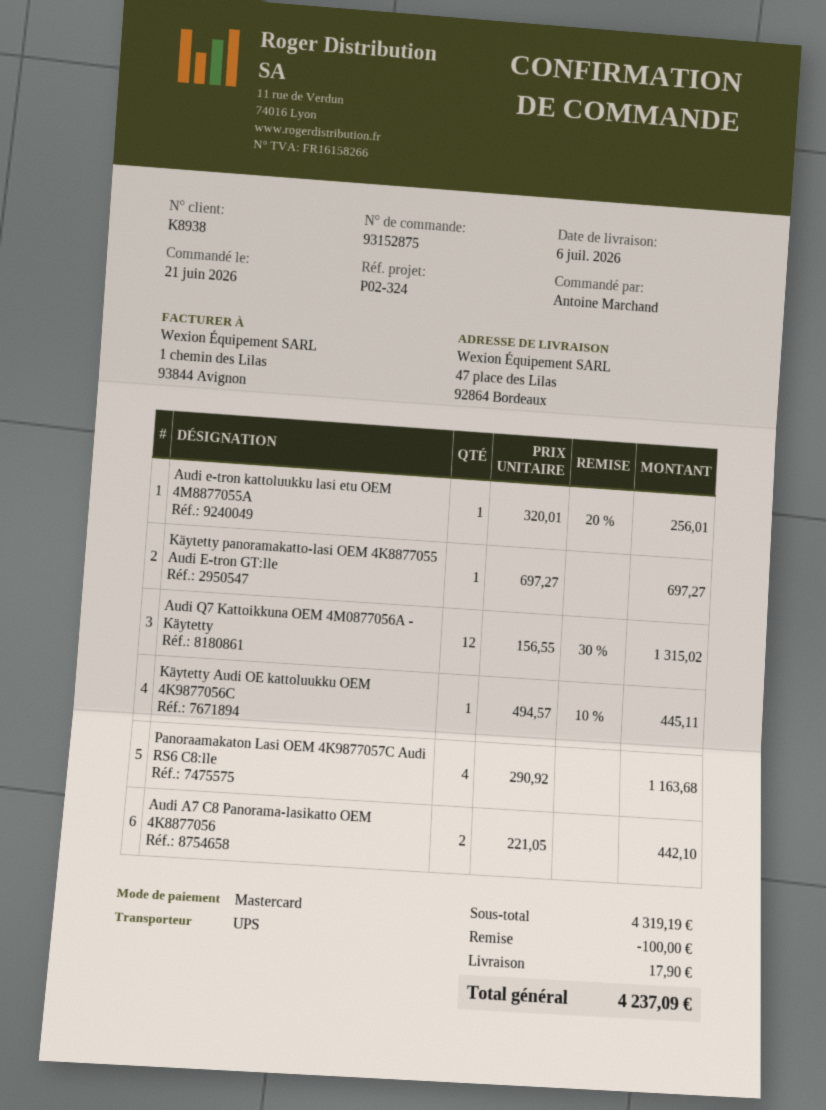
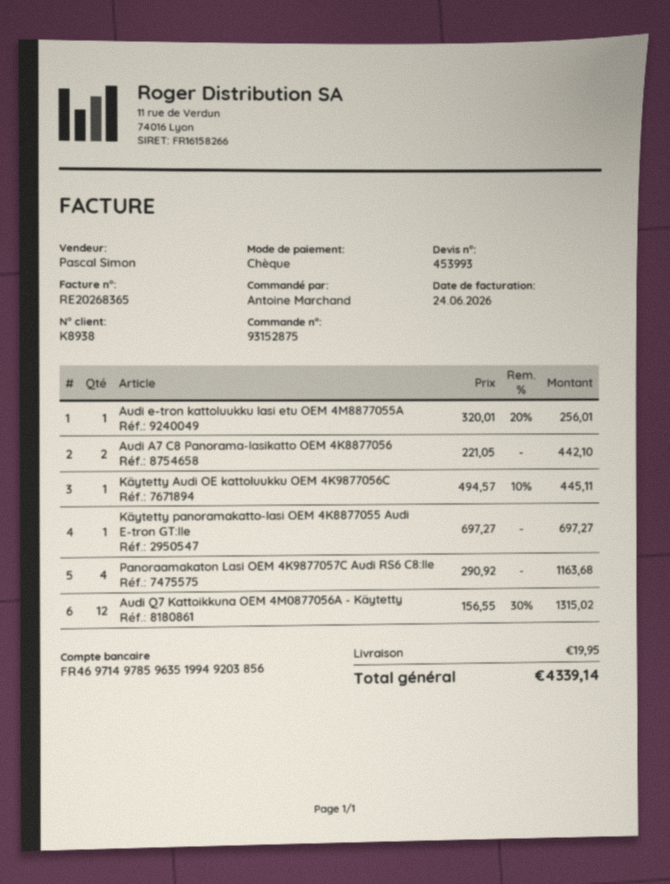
payment method: Mastercard -> cheque
discount: 100.00 -> none
shipping: 17.90 -> 19.95
total: 4237.09 -> 4339.14

